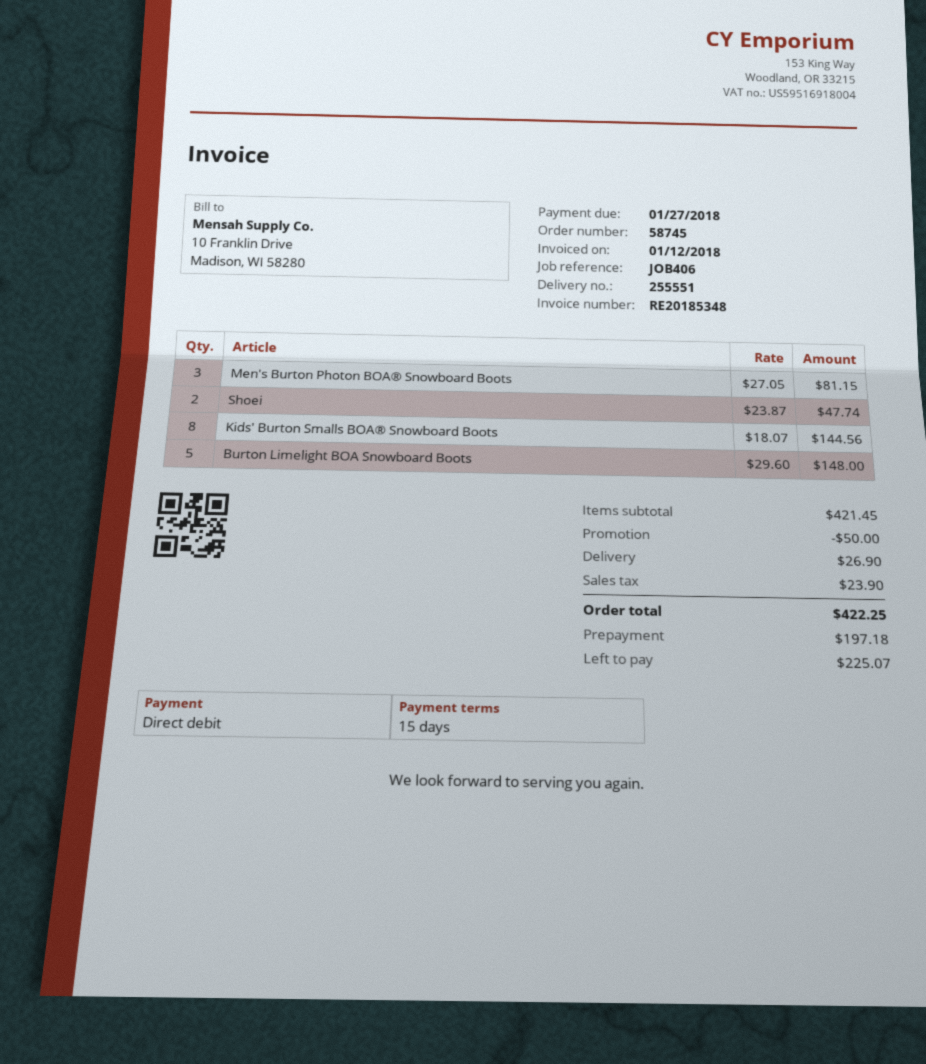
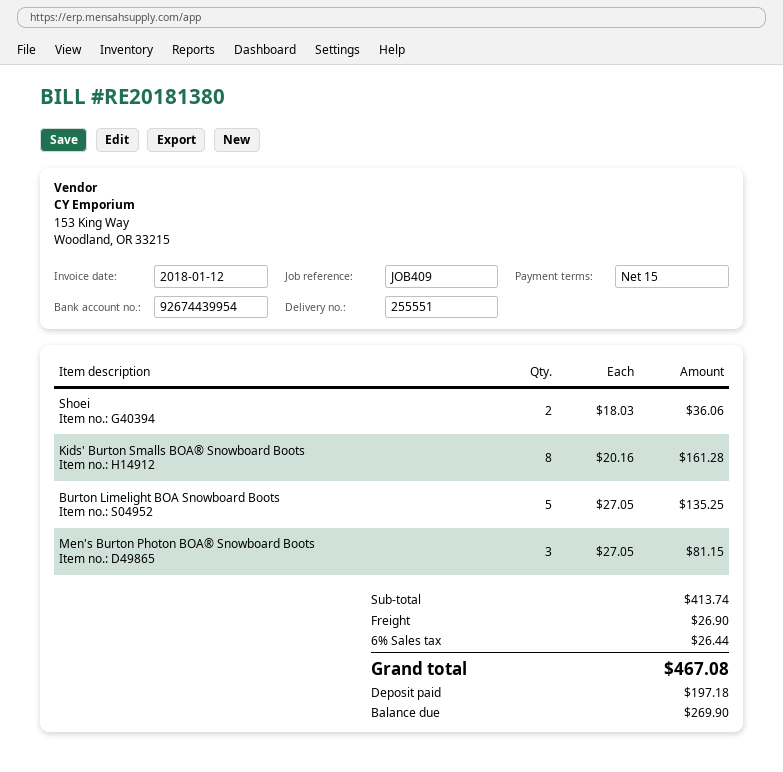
invoice number: RE20185348 -> RE20181380
reference: JOB406 -> JOB409
Shoei: 2 x 23.87 = 47.74 -> 2 x 18.03 = 36.06
Kids' Burton Smalls BOA® Snowboard Boots: 8 x 18.07 = 144.56 -> 8 x 20.16 = 161.28
Burton Limelight BOA Snowboard Boots: 5 x 29.60 = 148.00 -> 5 x 27.05 = 135.25
subtotal: 421.45 -> 413.74
discount: 50.00 -> none
tax: 23.90 -> 26.44
total: 422.25 -> 467.08
balance: 225.07 -> 269.90

